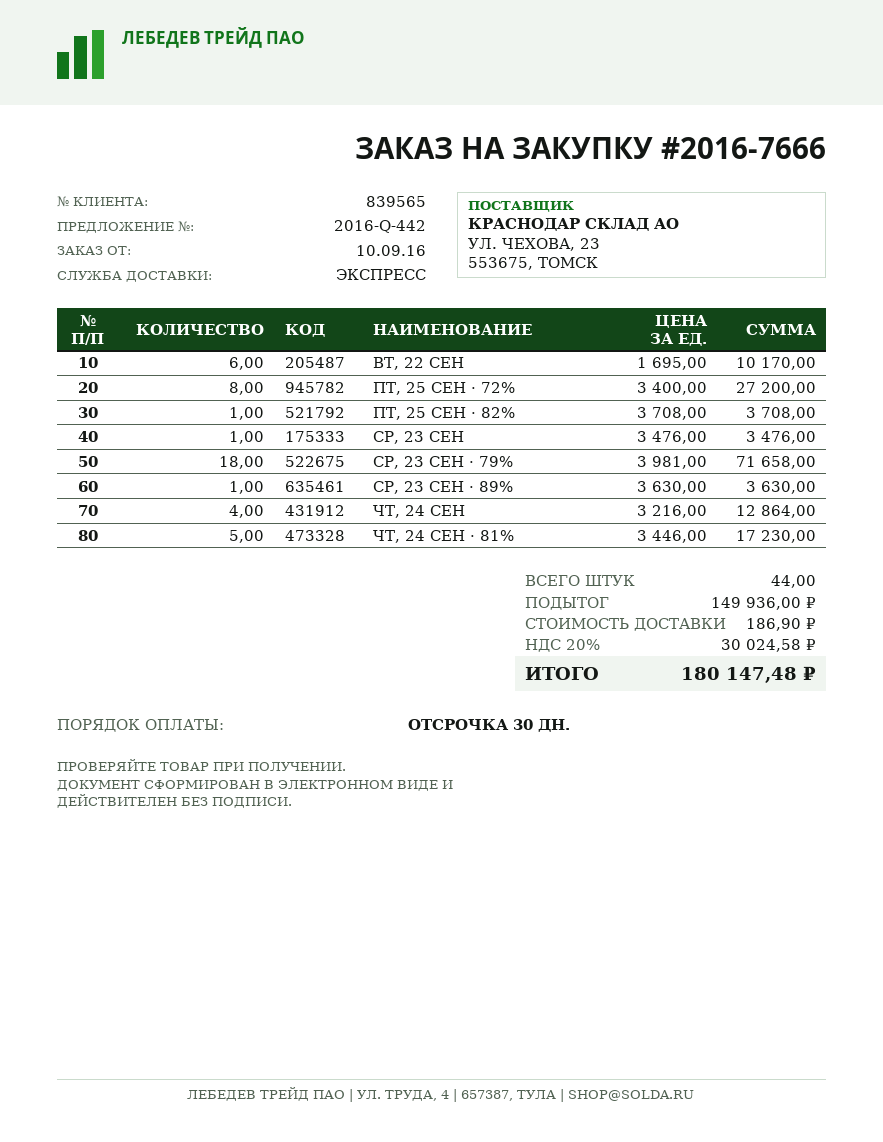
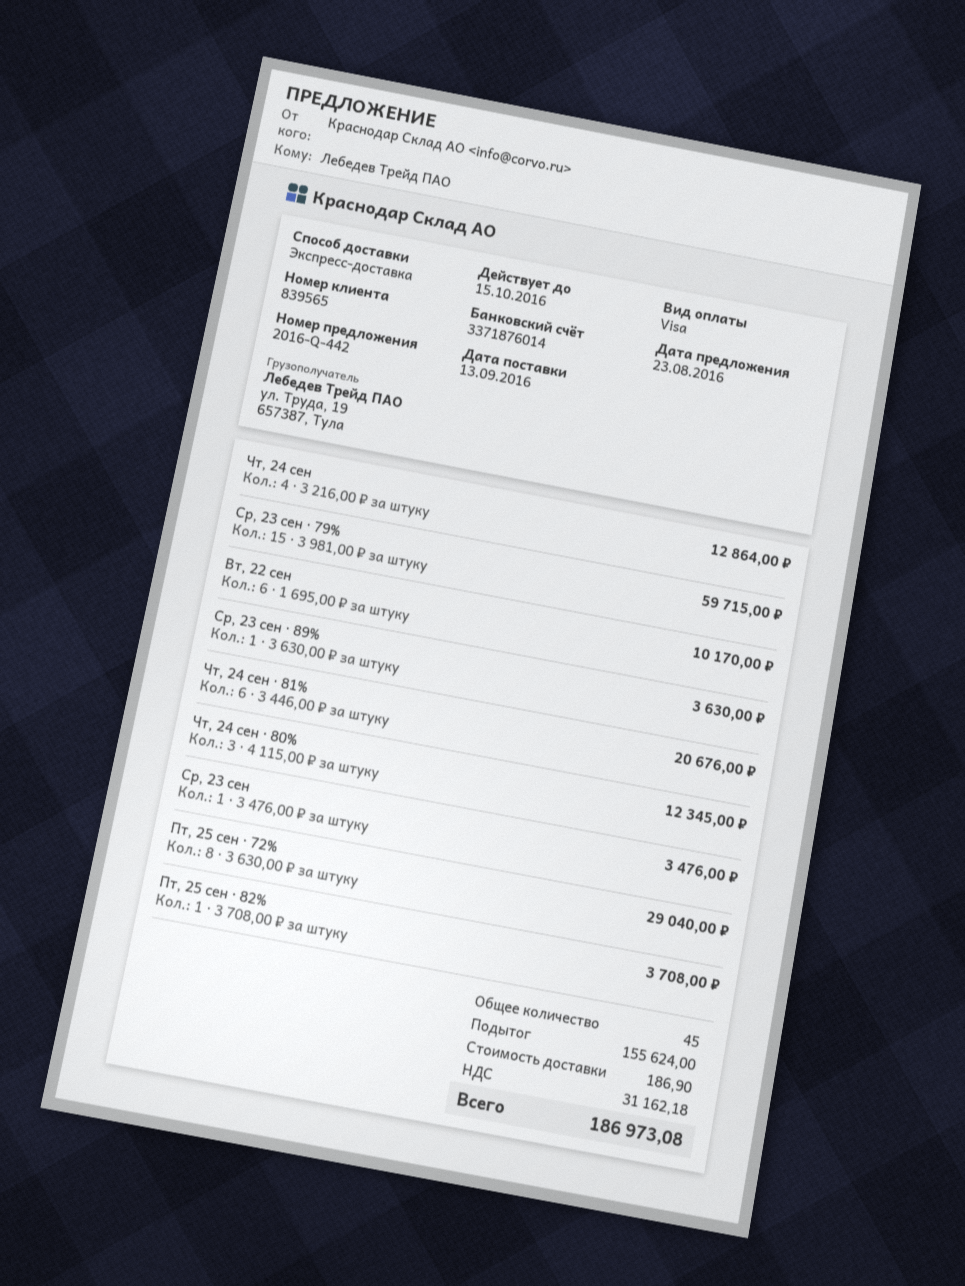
ПТ, 25 СЕН · 72%: 8 x 3400.00 = 27200.00 -> 8 x 3630.00 = 29040.00
СР, 23 СЕН · 79%: 18 x 3981.00 = 71658.00 -> 15 x 3981.00 = 59715.00
ЧТ, 24 СЕН · 81%: 5 x 3446.00 = 17230.00 -> 6 x 3446.00 = 20676.00
Чт, 24 сен · 80%: none -> 3 x 4115.00 = 12345.00
total quantity: 44 -> 45
subtotal: 149936.00 -> 155624.00
tax: 30024.58 -> 31162.18
total: 180147.48 -> 186973.08

